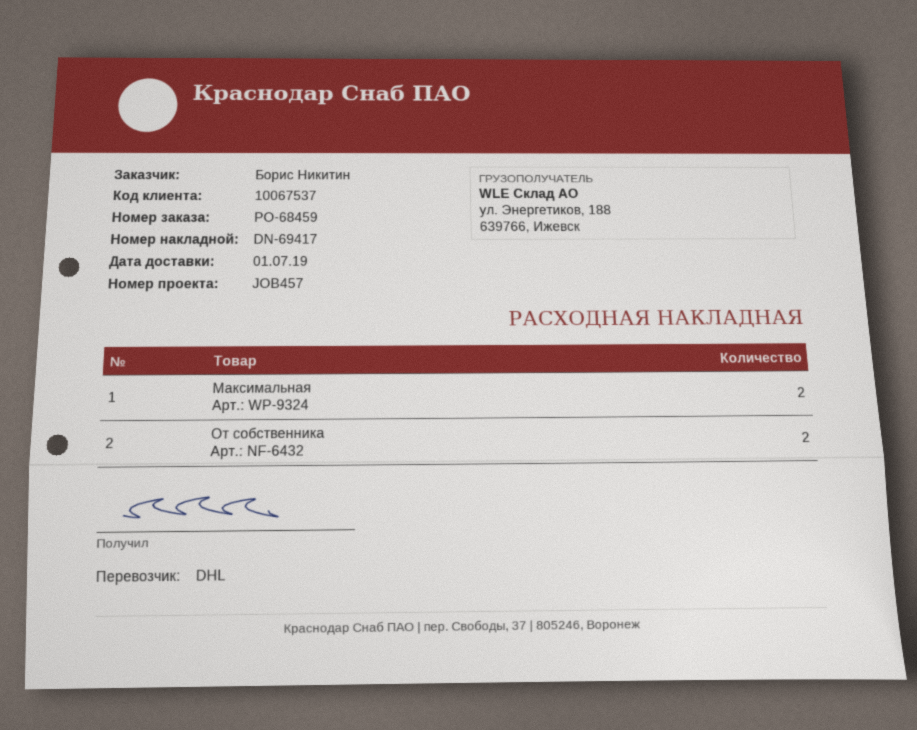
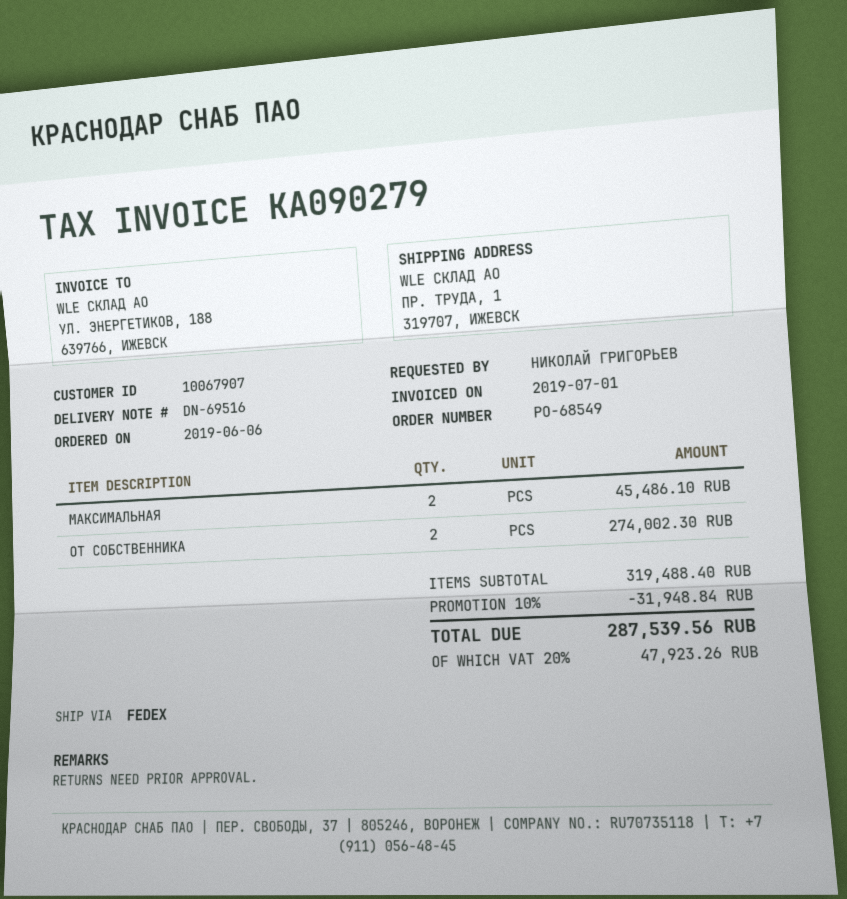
order number: PO-68459 -> PO-68549
delivery note number: DN-69417 -> DN-69516
customer number: 10067537 -> 10067907
ordered by: Борис Никитин -> НИКОЛАЙ ГРИГОРЬЕВ
shipping method: DHL -> FedEx
ship to: ул. Энергетиков, 188, 639766, Ижевск -> ПР. ТРУДА, 1, 319707, ИЖЕВСК

